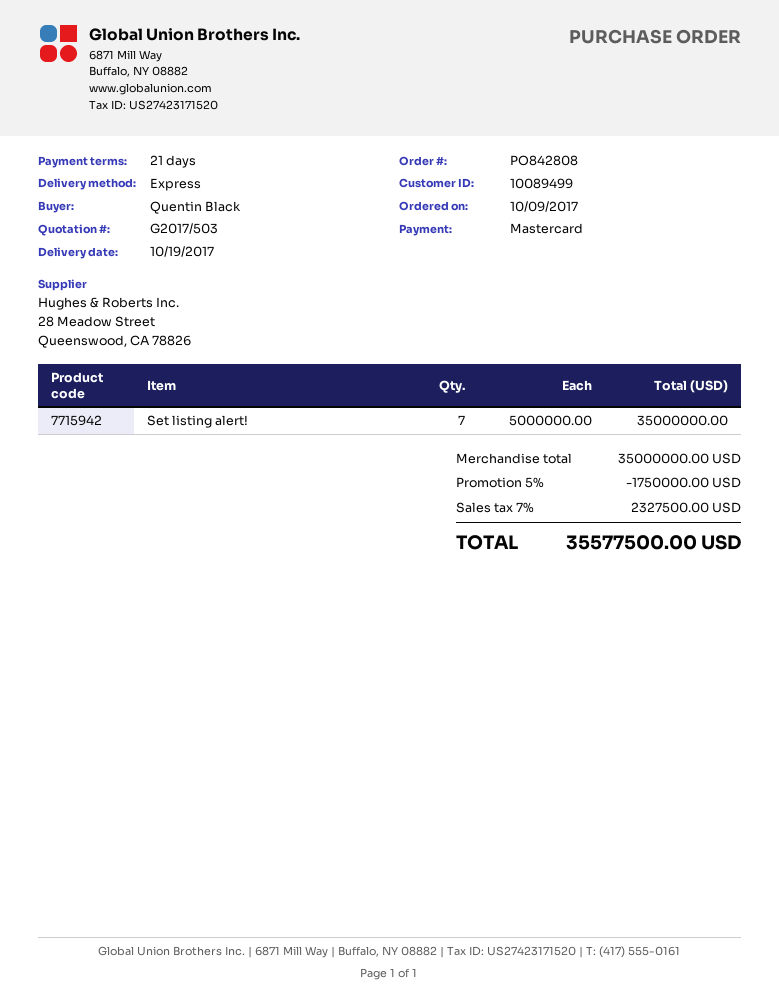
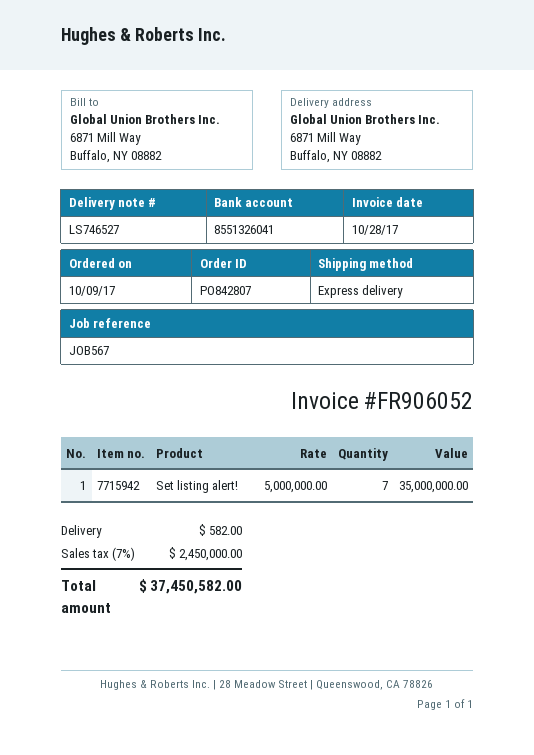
order number: PO842808 -> PO842807
discount: 5% = 1750000.00 -> none
shipping: none -> 582.00
tax: 7% = 2327500.00 -> 7% = 2450000.00
total: 35577500.00 -> 37450582.00

